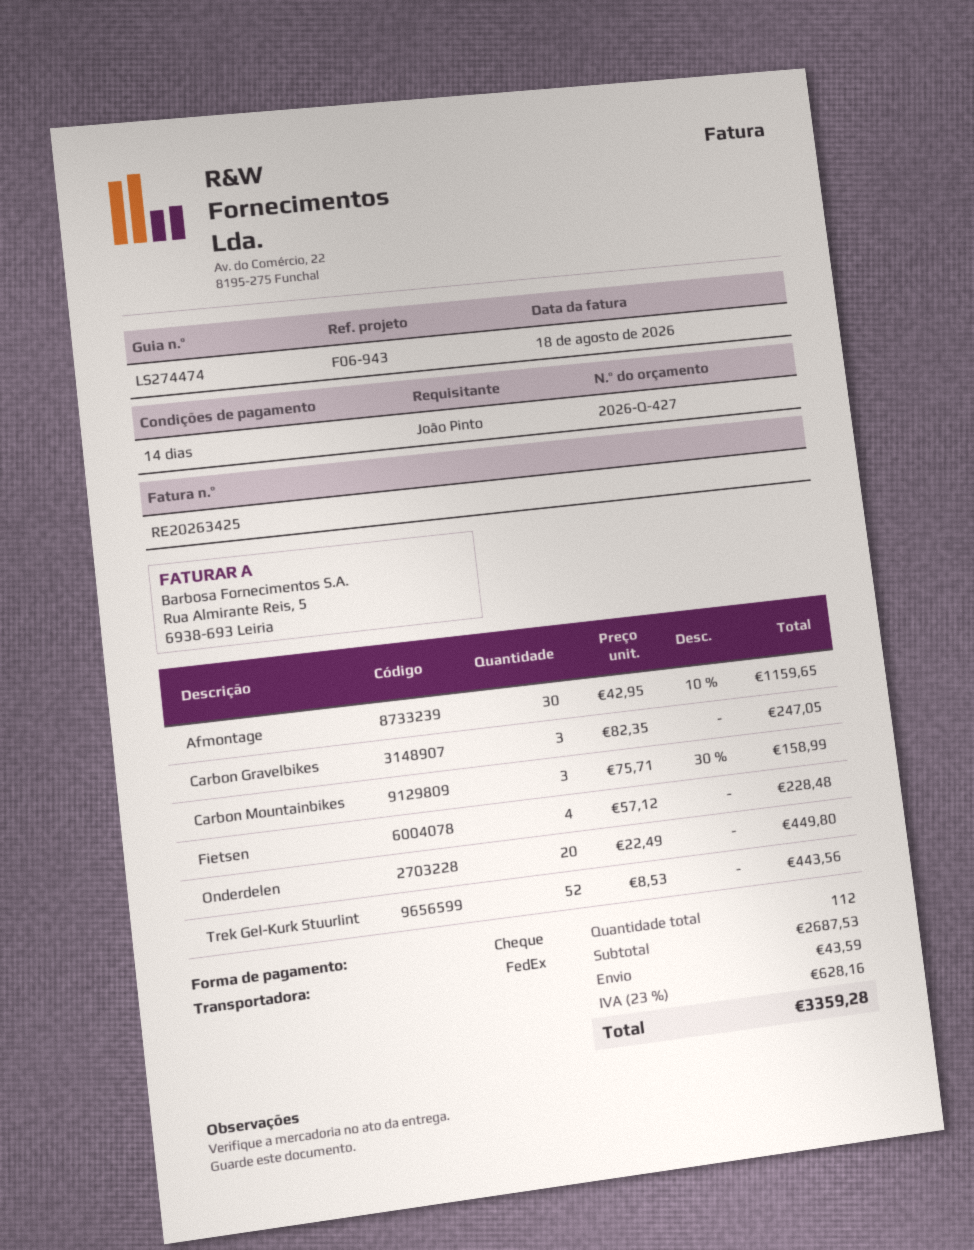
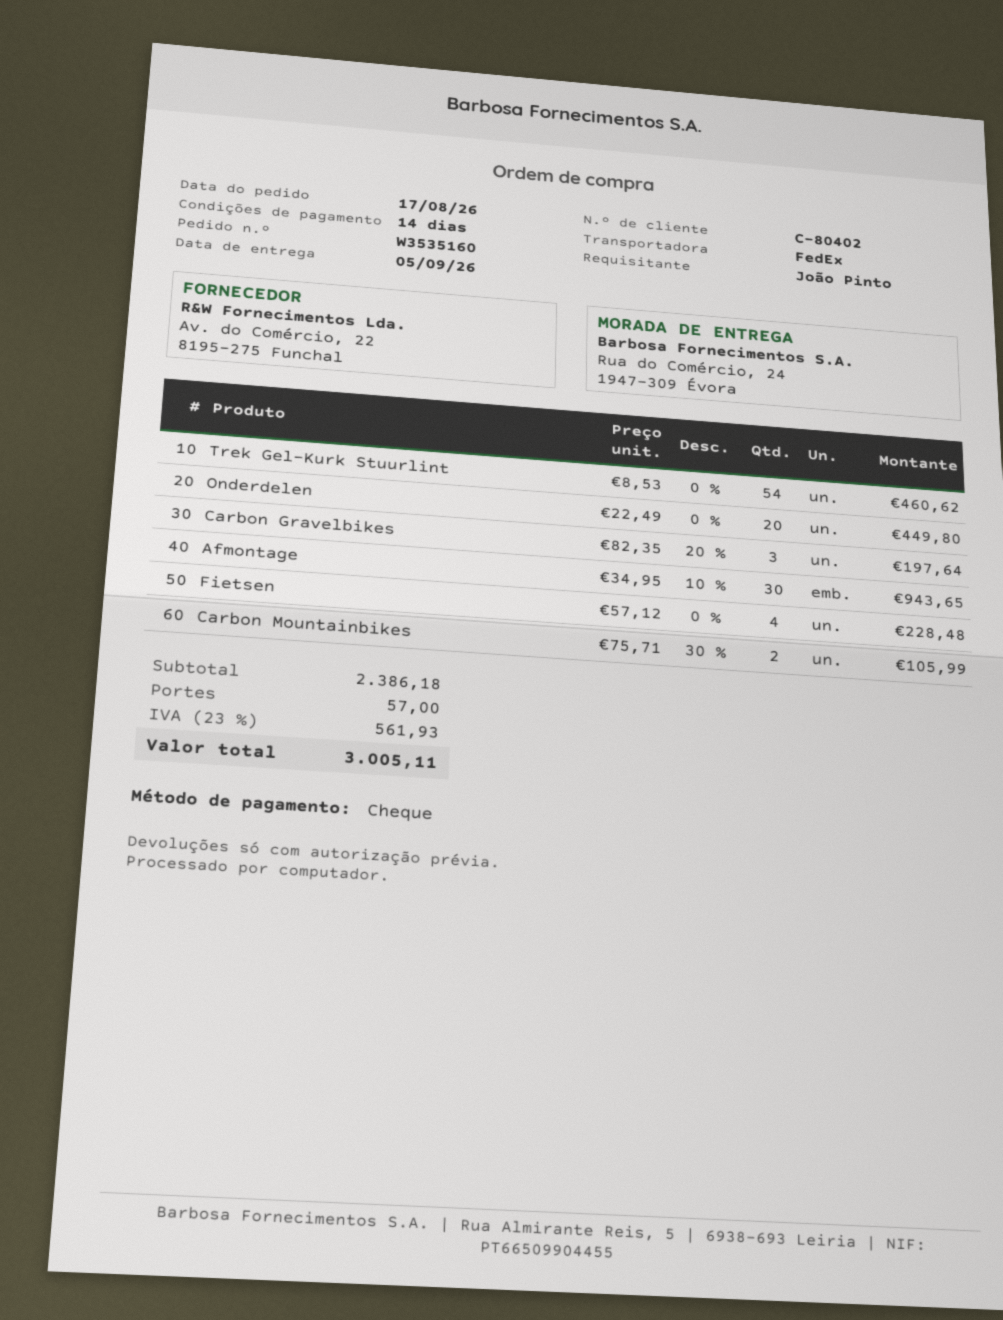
Afmontage: 30 x 42.95 - 10% = 1159.65 -> 30 x 34.95 - 10% = 943.65
Carbon Gravelbikes: 3 x 82.35 = 247.05 -> 3 x 82.35 - 20% = 197.64
Carbon Mountainbikes: 3 x 75.71 - 30% = 158.99 -> 2 x 75.71 - 30% = 105.99
Trek Gel-Kurk Stuurlint: 52 x 8.53 = 443.56 -> 54 x 8.53 = 460.62
subtotal: 2687.53 -> 2386.18
shipping: 43.59 -> 57.00
tax: 23% = 628.16 -> 23% = 561.93
total: 3359.28 -> 3005.11

